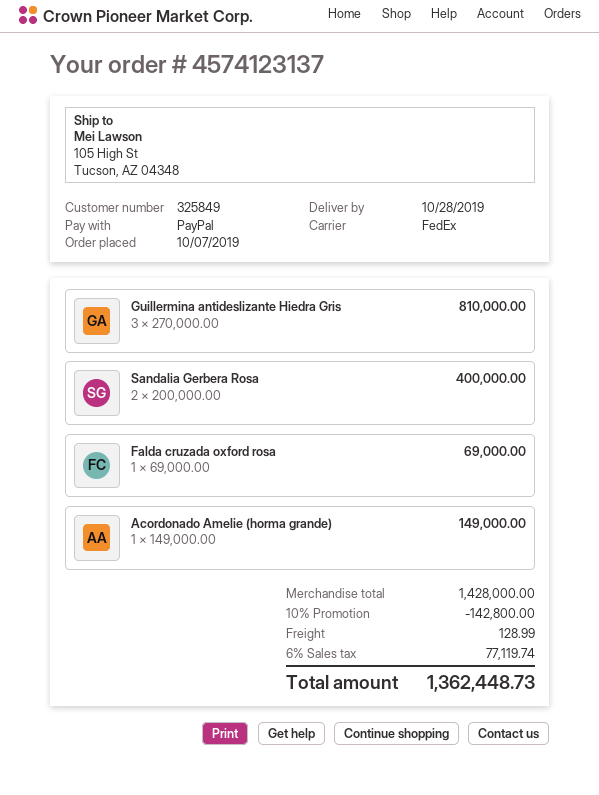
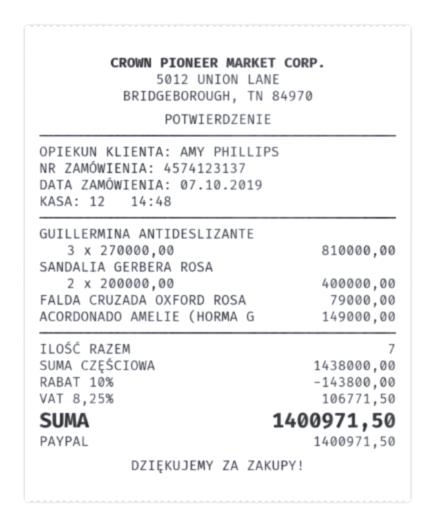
Falda cruzada oxford rosa: 1 x 69000.00 = 69000.00 -> 1 x 79000.00 = 79000.00
subtotal: 1428000.00 -> 1438000.00
discount: 10% = 142800.00 -> 10% = 143800.00
shipping: 128.99 -> none
tax: 6% = 77119.74 -> 8.25% = 106771.50
total: 1362448.73 -> 1400971.50

